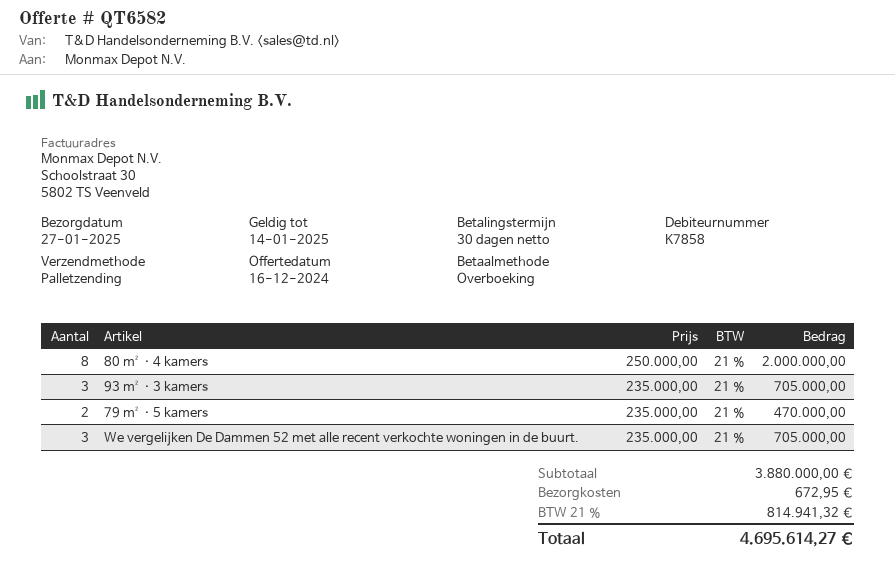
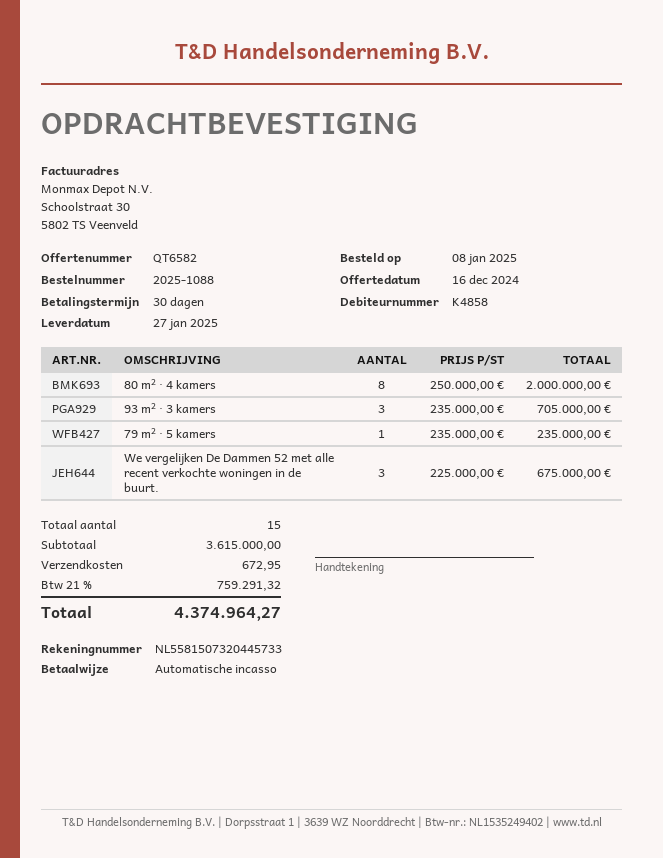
customer number: K7858 -> K4858
payment method: bank transfer -> direct debit
79 m² · 5 kamers: 2 x 235000.00 = 470000.00 -> 1 x 235000.00 = 235000.00
We vergelijken De Dammen 52 met alle recent verkochte woningen in de buurt.: 3 x 235000.00 = 705000.00 -> 3 x 225000.00 = 675000.00
subtotal: 3880000.00 -> 3615000.00
tax: 21% = 814941.32 -> 21% = 759291.32
total: 4695614.27 -> 4374964.27

